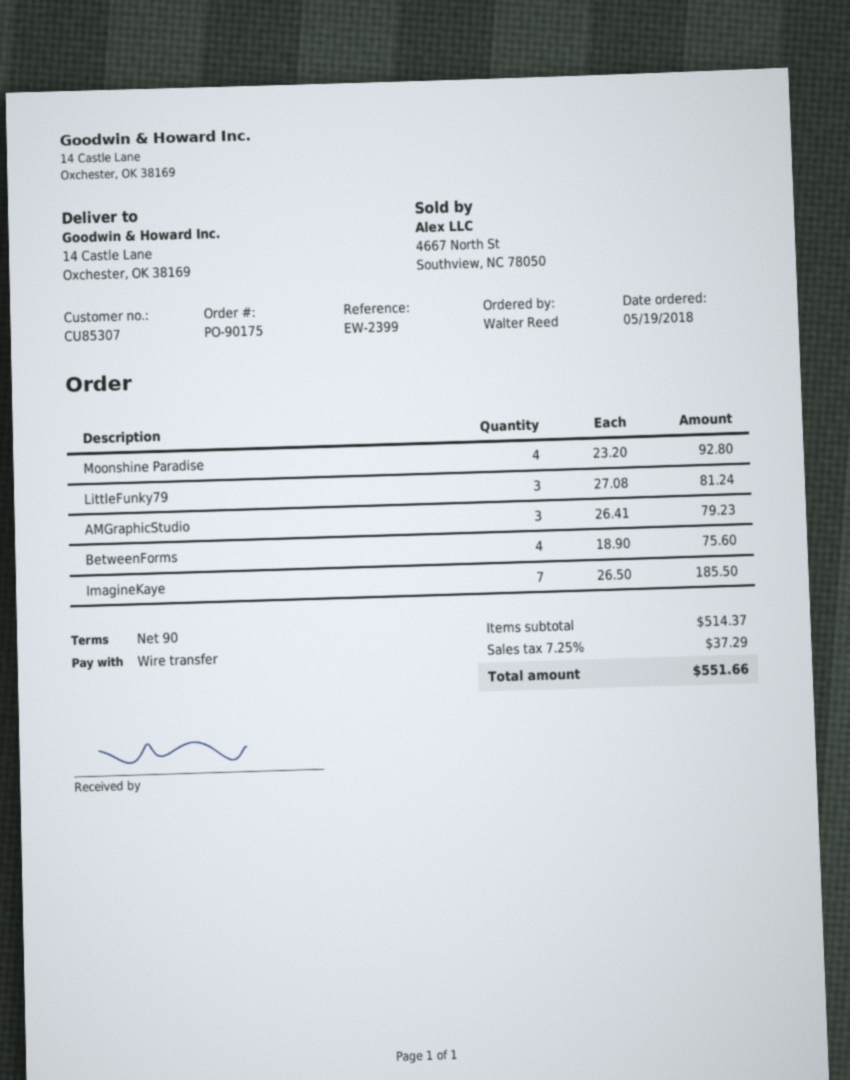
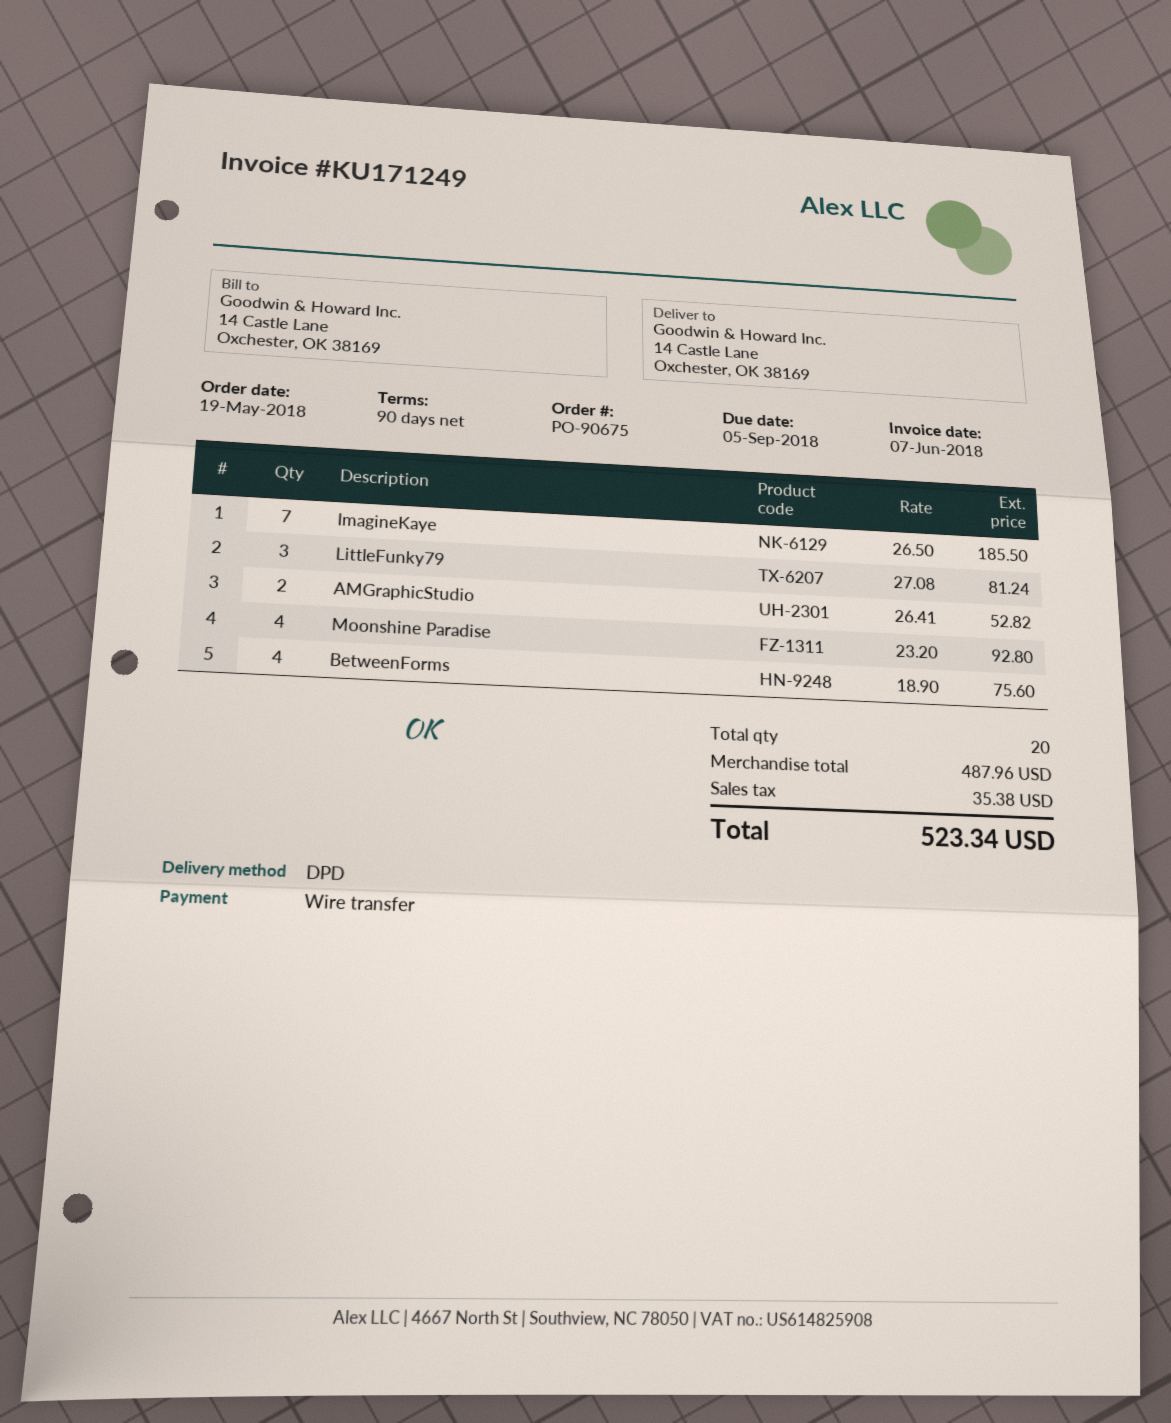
order number: PO-90175 -> PO-90675
AMGraphicStudio: 3 x 26.41 = 79.23 -> 2 x 26.41 = 52.82
subtotal: 514.37 -> 487.96
tax: 37.29 -> 35.38
total: 551.66 -> 523.34

